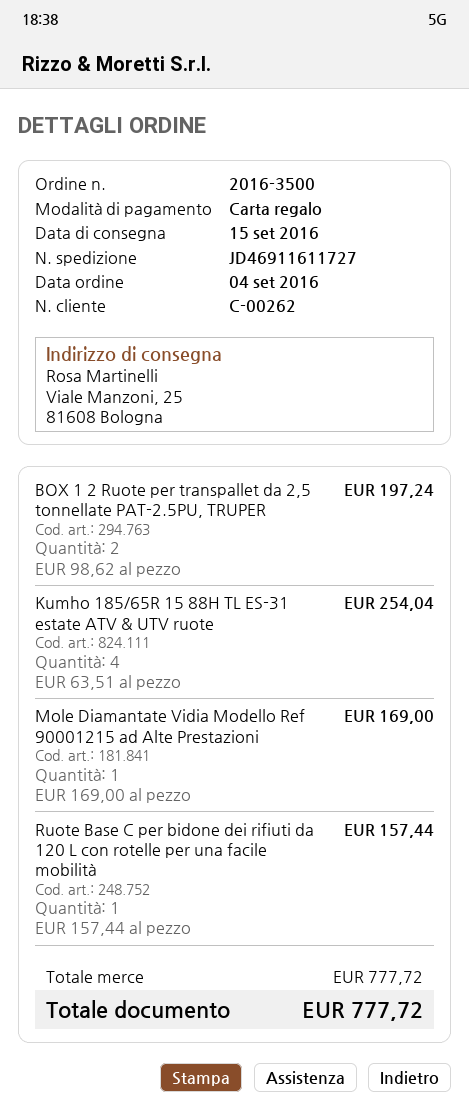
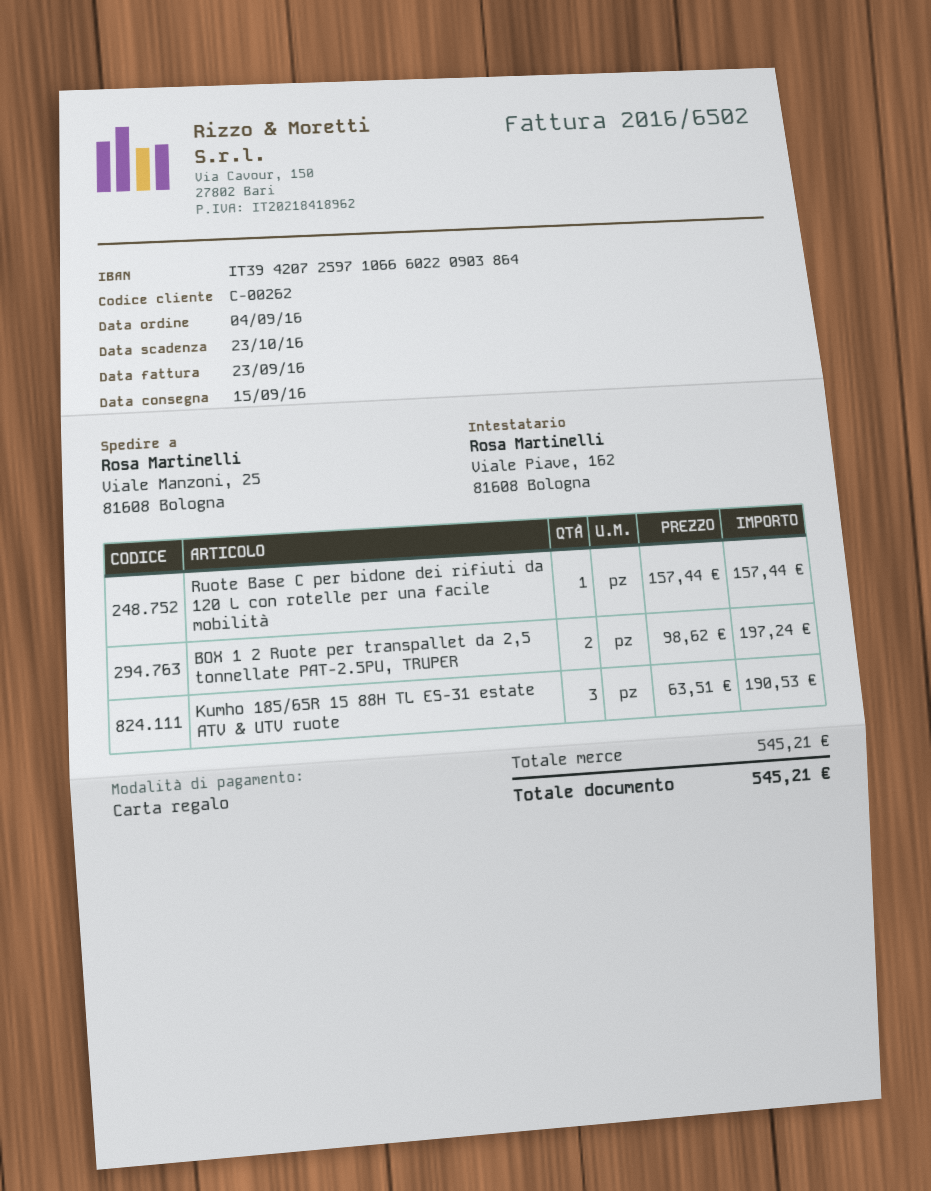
Kumho 185/65R 15 88H TL ES-31 estate ATV & UTV ruote: 4 x 63.51 = 254.04 -> 3 x 63.51 = 190.53
Mole Diamantate Vidia Modello Ref 90001215 ad Alte Prestazioni: 1 x 169.00 = 169.00 -> none
subtotal: 777.72 -> 545.21
total: 777.72 -> 545.21

